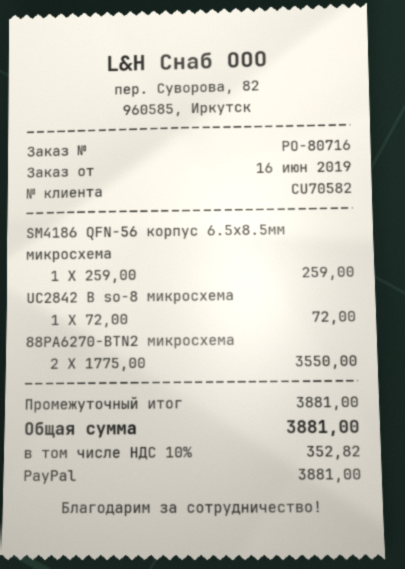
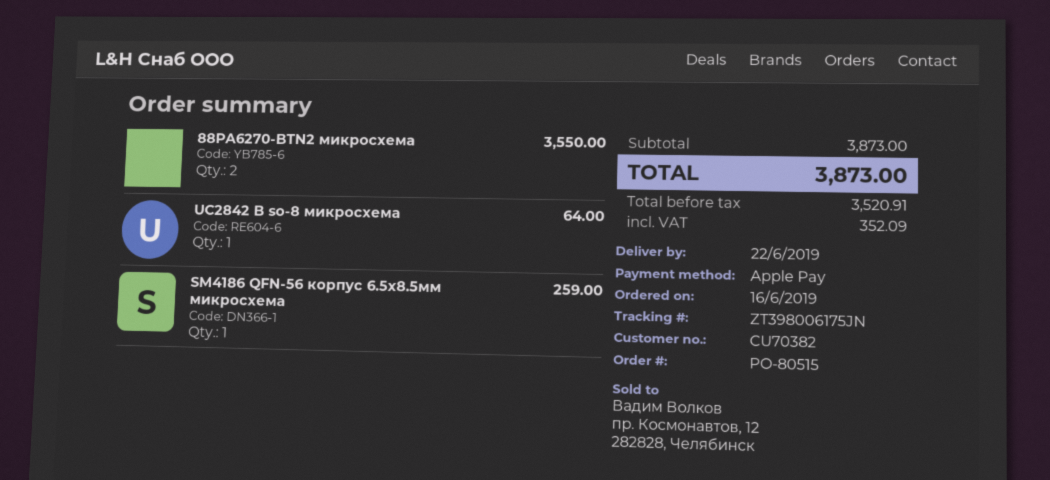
order number: PO-80716 -> PO-80515
customer number: CU70582 -> CU70382
payment method: PayPal -> Apple Pay
UC2842 B so-8 микросхема: 1 for 72.00 -> 1 for 64.00
subtotal: 3881.00 -> 3873.00
tax: 352.82 -> 352.09
total: 3881.00 -> 3873.00

